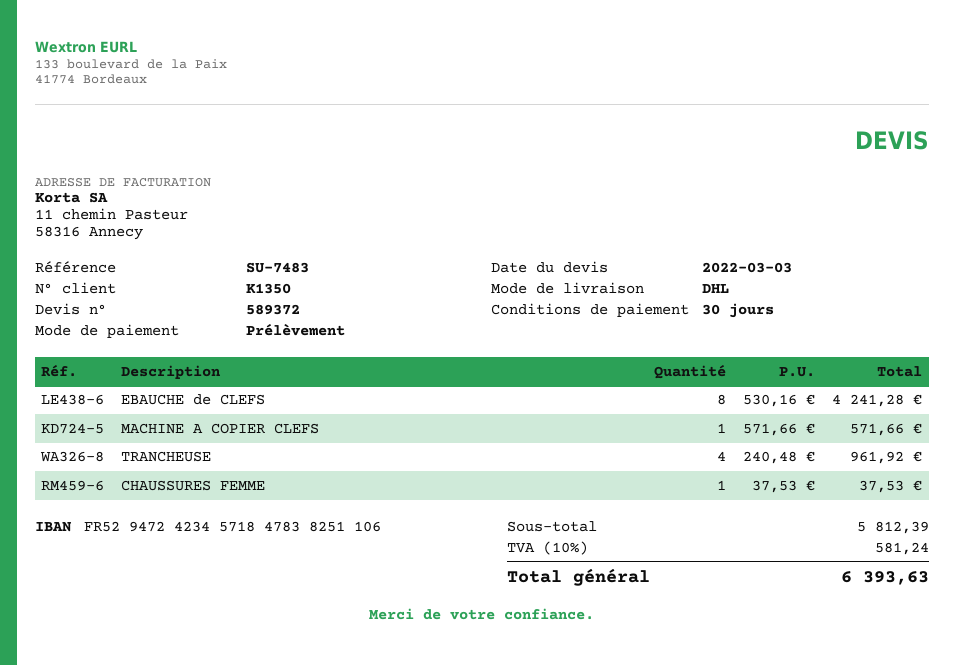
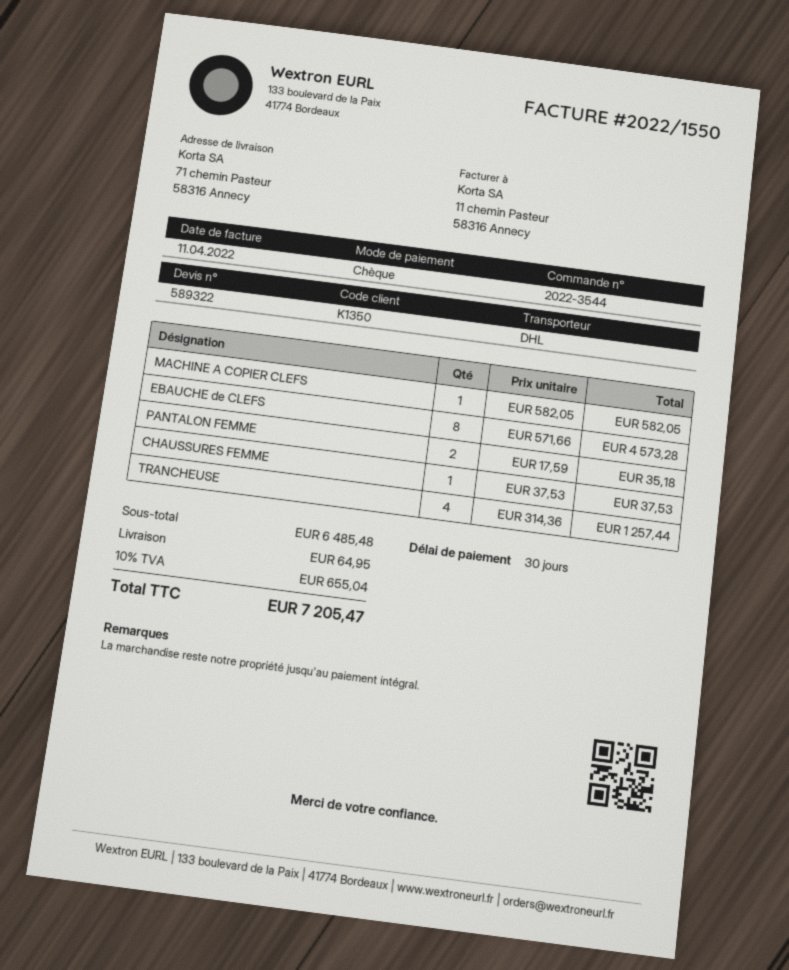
quote number: 589372 -> 589322
payment method: direct debit -> cheque
EBAUCHE de CLEFS: 8 x 530.16 = 4241.28 -> 8 x 571.66 = 4573.28
MACHINE A COPIER CLEFS: 1 x 571.66 = 571.66 -> 1 x 582.05 = 582.05
TRANCHEUSE: 4 x 240.48 = 961.92 -> 4 x 314.36 = 1257.44
PANTALON FEMME: none -> 2 x 17.59 = 35.18
subtotal: 5812.39 -> 6485.48
shipping: none -> 64.95
tax: 10% = 581.24 -> 10% = 655.04
total: 6393.63 -> 7205.47

